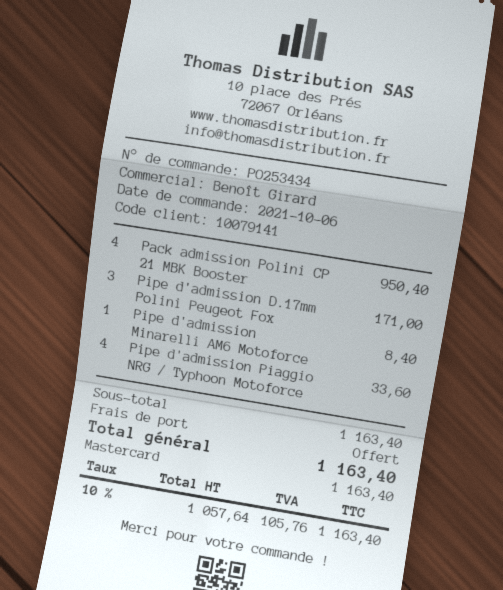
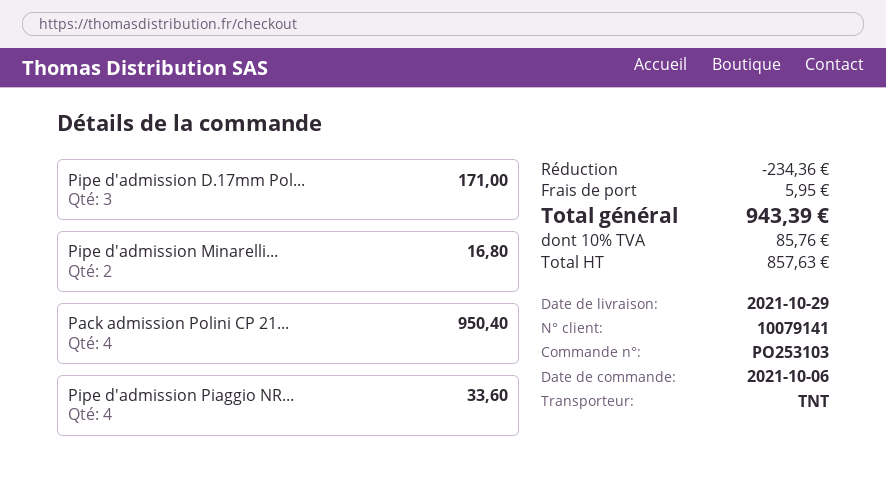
order number: PO253434 -> PO253103
Pipe d'admission Minarelli AM6 Motoforce: 1 for 8.40 -> 2 for 16.80
discount: none -> 234.36
shipping: 0.00 -> 5.95
net: 1057.64 -> 857.63
tax: 10% = 105.76 -> 10% = 85.76
total: 1163.40 -> 943.39

